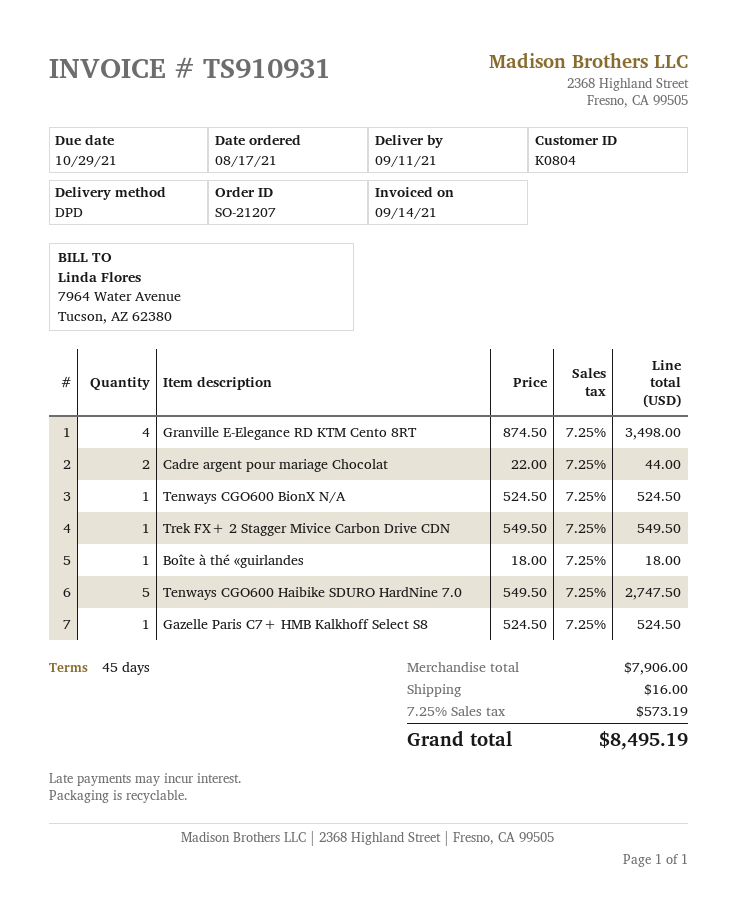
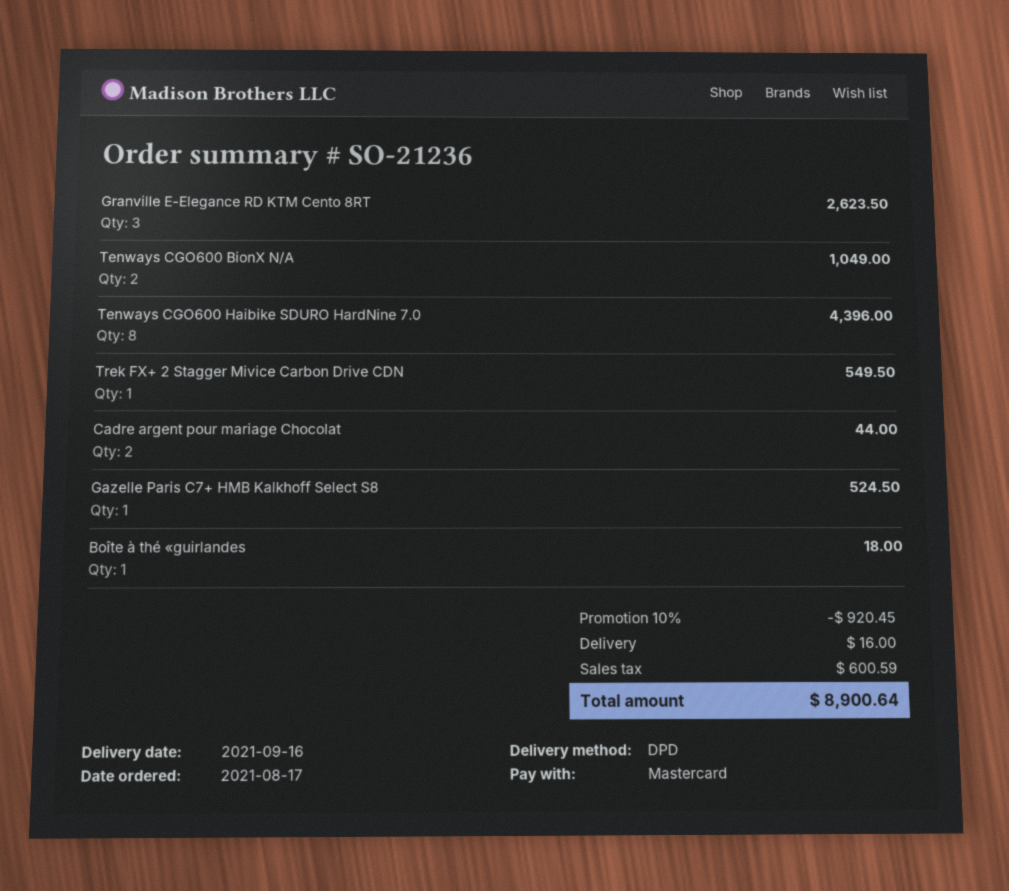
order number: SO-21207 -> SO-21236
delivery date: 2021-09-11 -> 2021-09-16
Granville E-Elegance RD KTM Cento 8RT: 4 for 3498.00 -> 3 for 2623.50
Tenways CGO600 BionX N/A: 1 for 524.50 -> 2 for 1049.00
Tenways CGO600 Haibike SDURO HardNine 7.0: 5 for 2747.50 -> 8 for 4396.00
discount: none -> 10% = 920.45
tax: 573.19 -> 600.59
total: 8495.19 -> 8900.64

